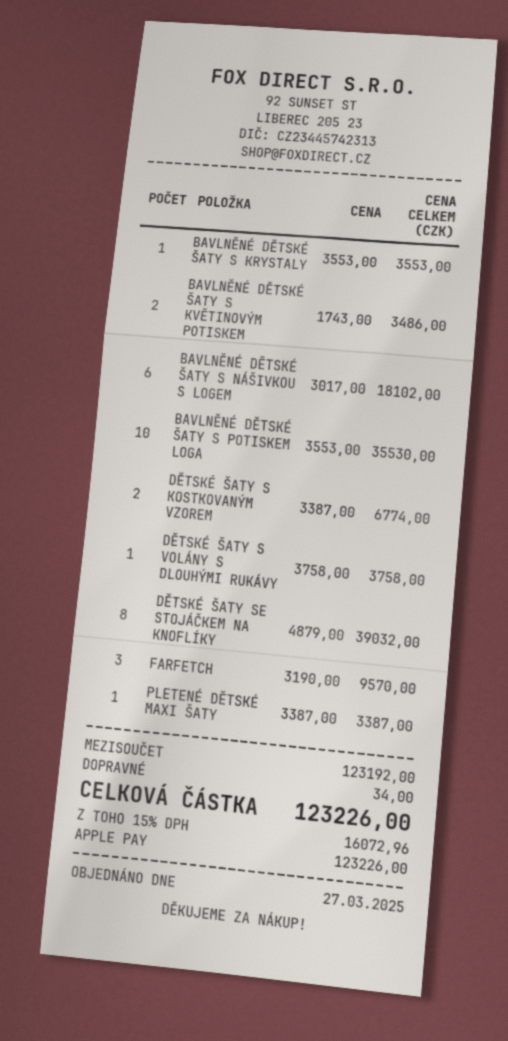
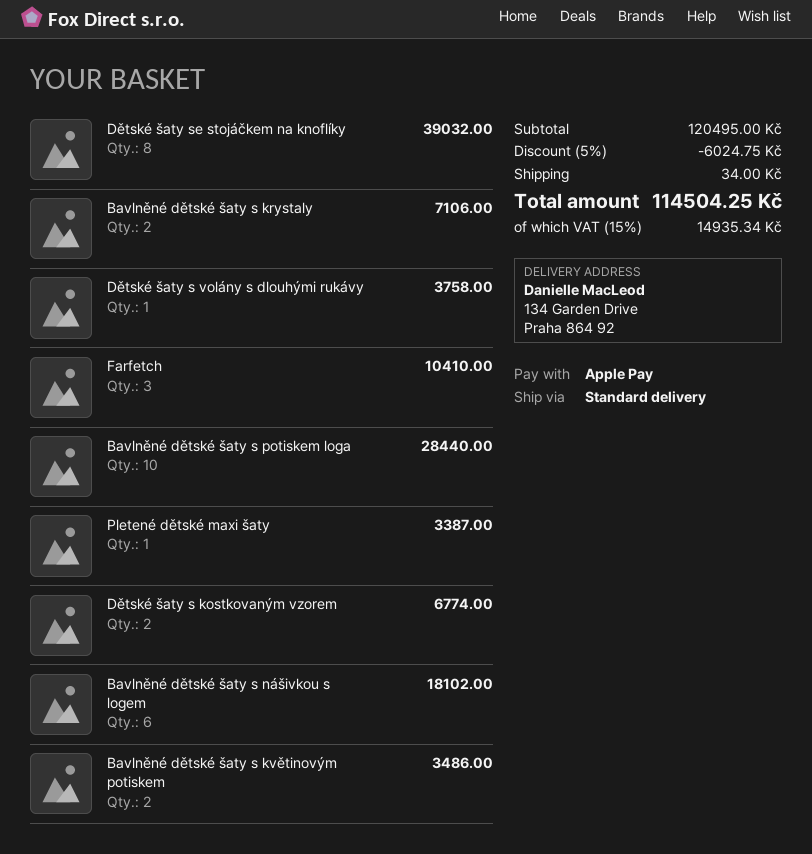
BAVLNĚNÉ DĚTSKÉ ŠATY S KRYSTALY: 1 for 3553.00 -> 2 for 7106.00
BAVLNĚNÉ DĚTSKÉ ŠATY S POTISKEM LOGA: 10 for 35530.00 -> 10 for 28440.00
FARFETCH: 3 for 9570.00 -> 3 for 10410.00
subtotal: 123192.00 -> 120495.00
discount: none -> 5% = 6024.75
tax: 15% = 16072.96 -> 15% = 14935.34
total: 123226.00 -> 114504.25

